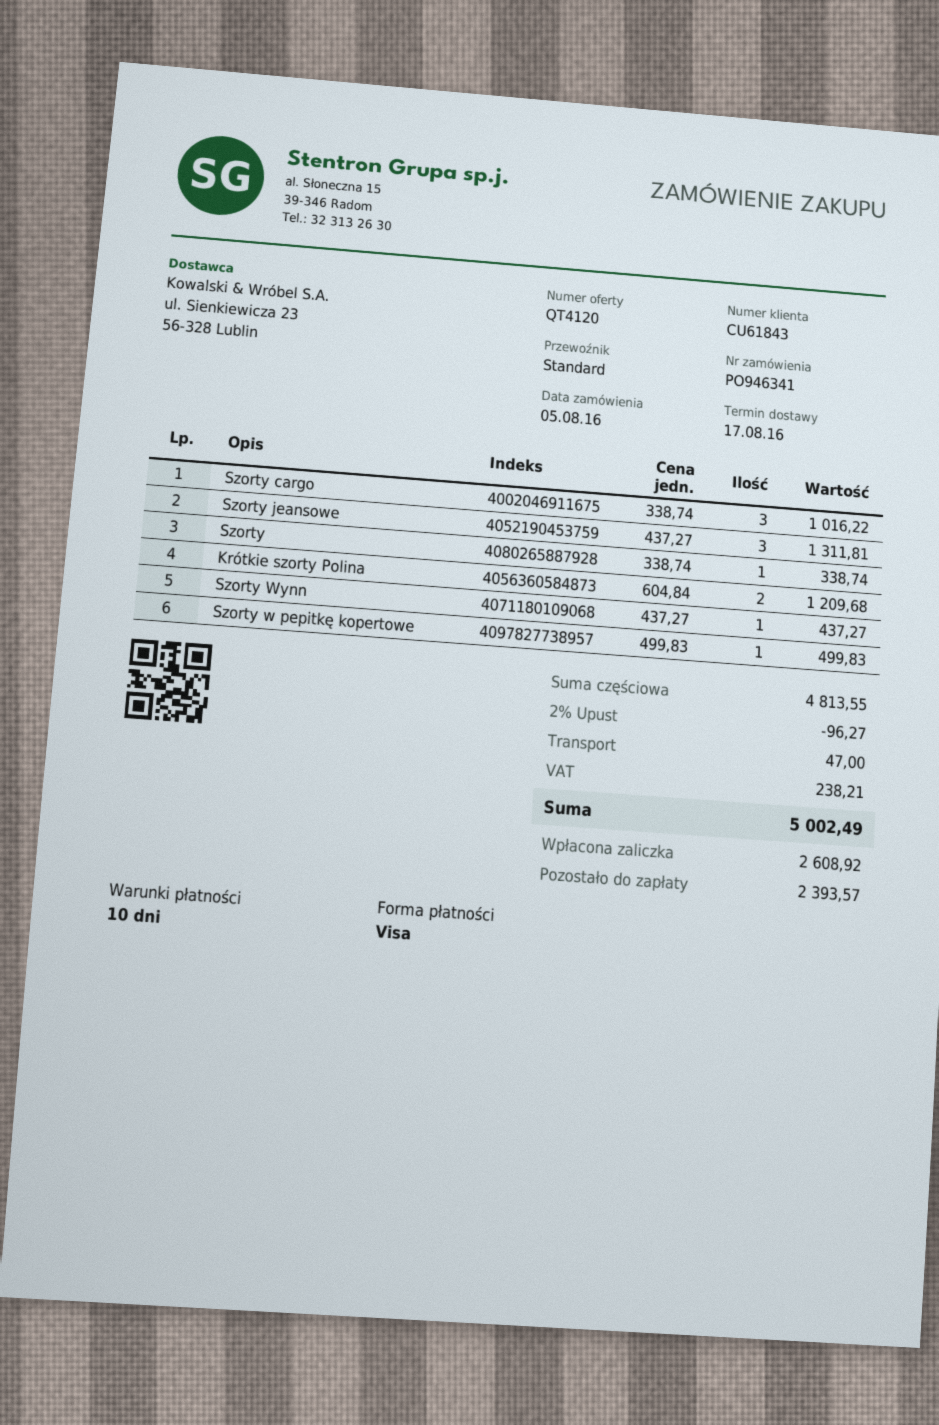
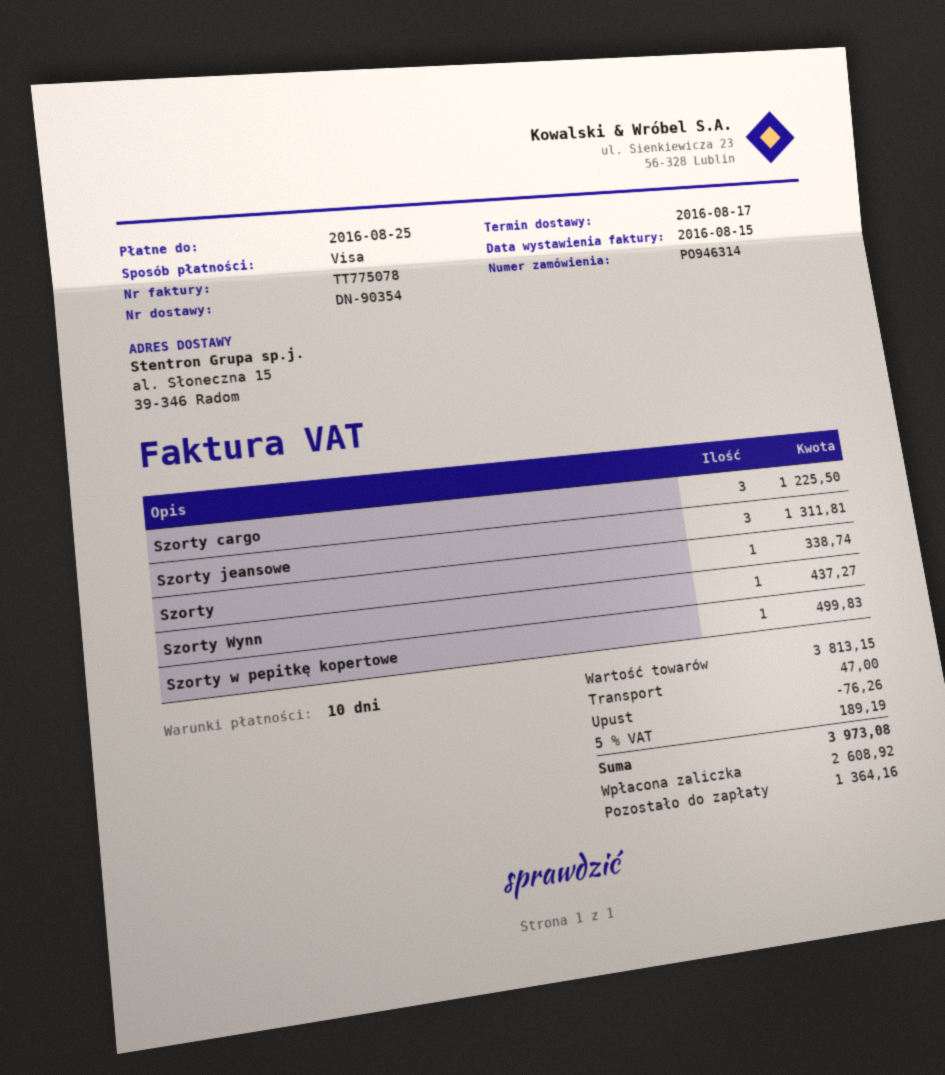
order number: PO946341 -> PO946314
Szorty cargo: 3 for 1016.22 -> 3 for 1225.50
Krótkie szorty Polina: 2 for 1209.68 -> none
subtotal: 4813.55 -> 3813.15
discount: 96.27 -> 76.26
tax: 238.21 -> 189.19
total: 5002.49 -> 3973.08
balance: 2393.57 -> 1364.16

